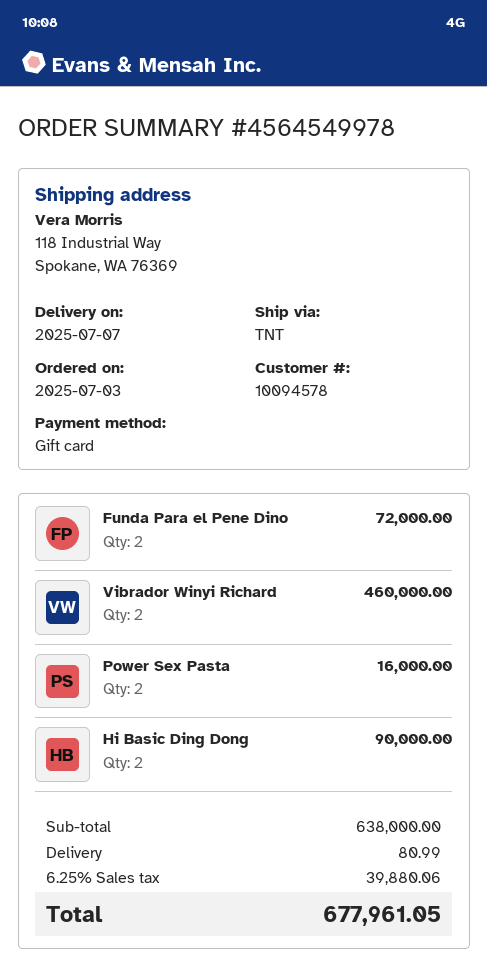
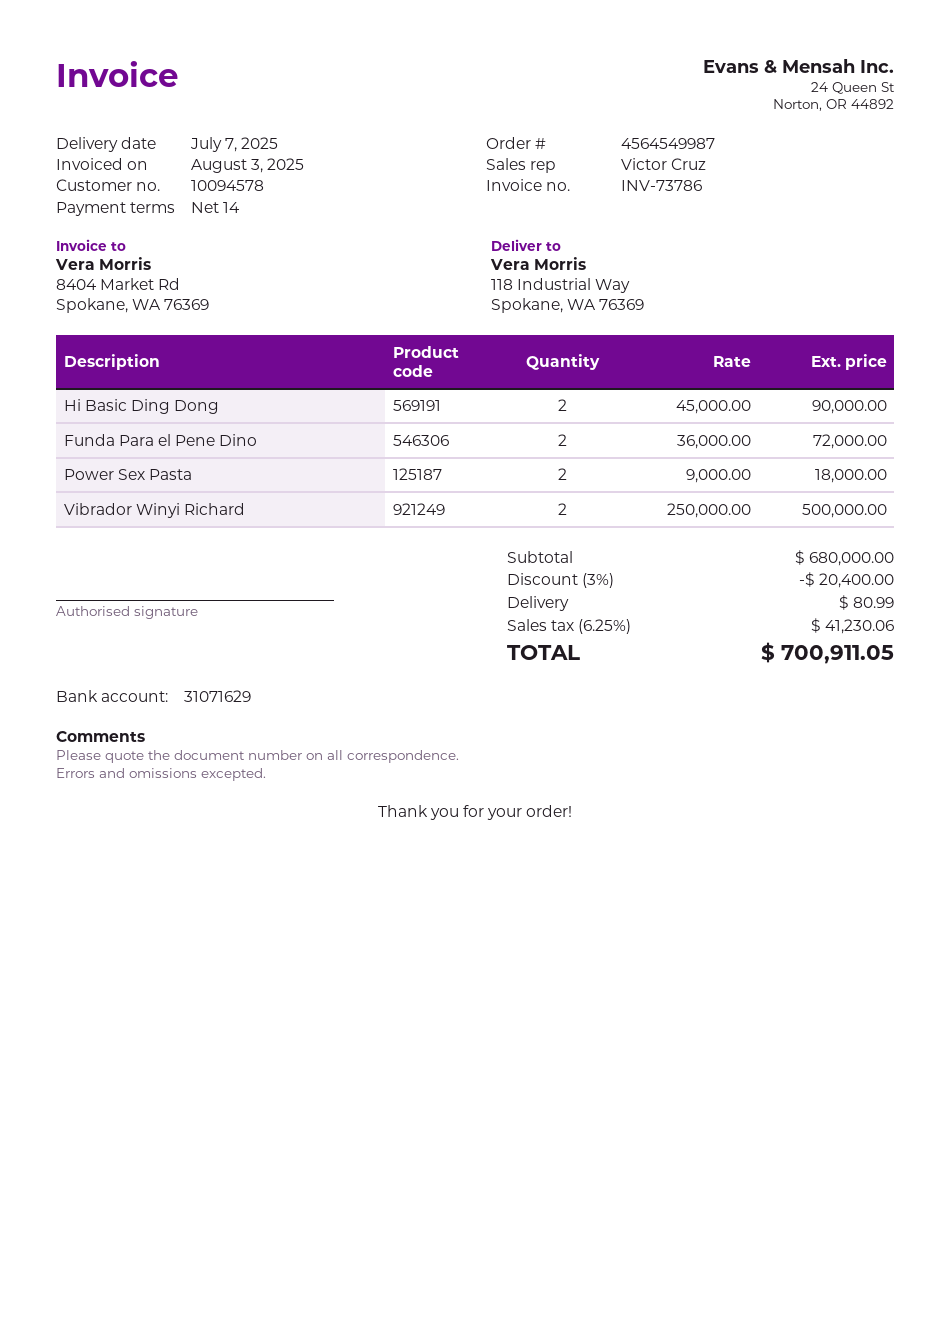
order number: 4564549978 -> 4564549987
Vibrador Winyi Richard: 2 for 460000.00 -> 2 for 500000.00
Power Sex Pasta: 2 for 16000.00 -> 2 for 18000.00
subtotal: 638000.00 -> 680000.00
discount: none -> 3% = 20400.00
tax: 6.25% = 39880.06 -> 6.25% = 41230.06
total: 677961.05 -> 700911.05

